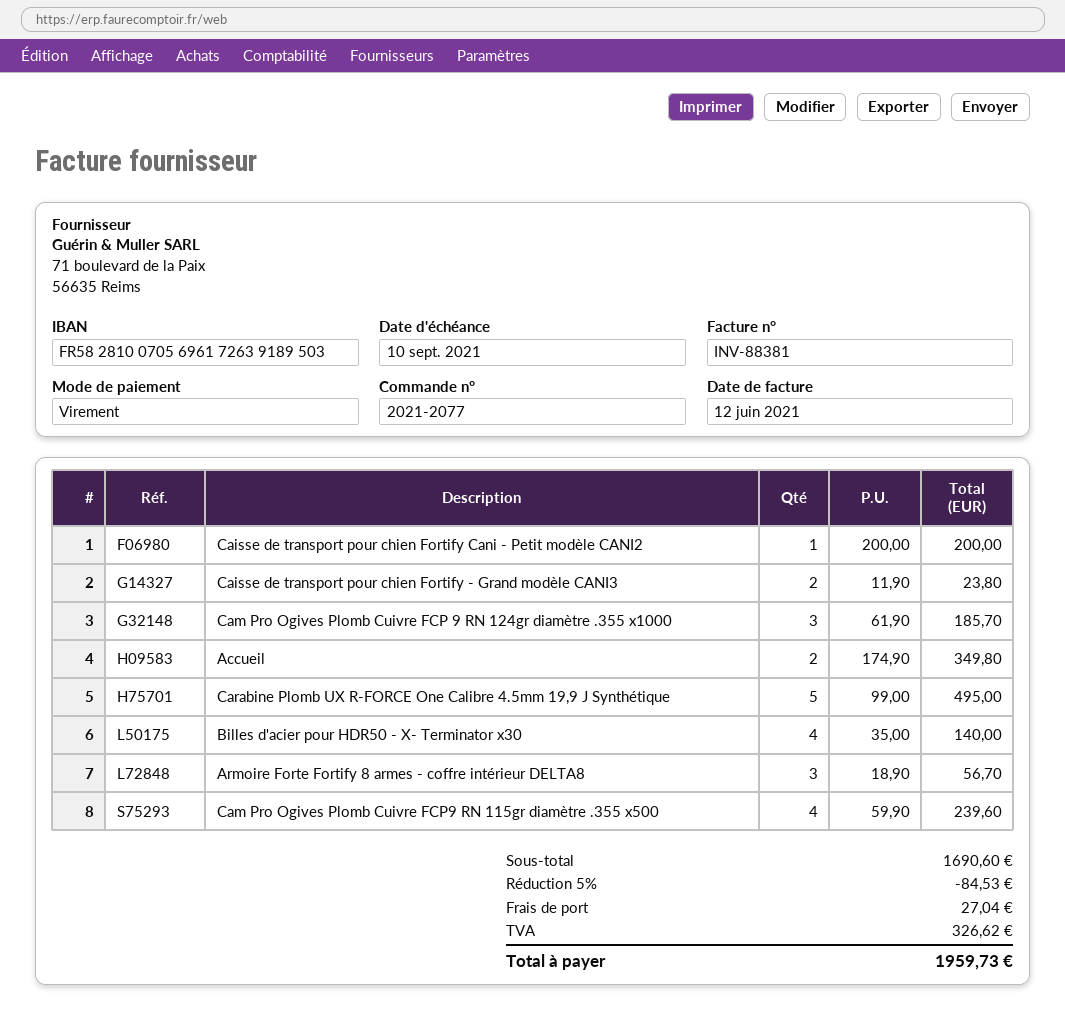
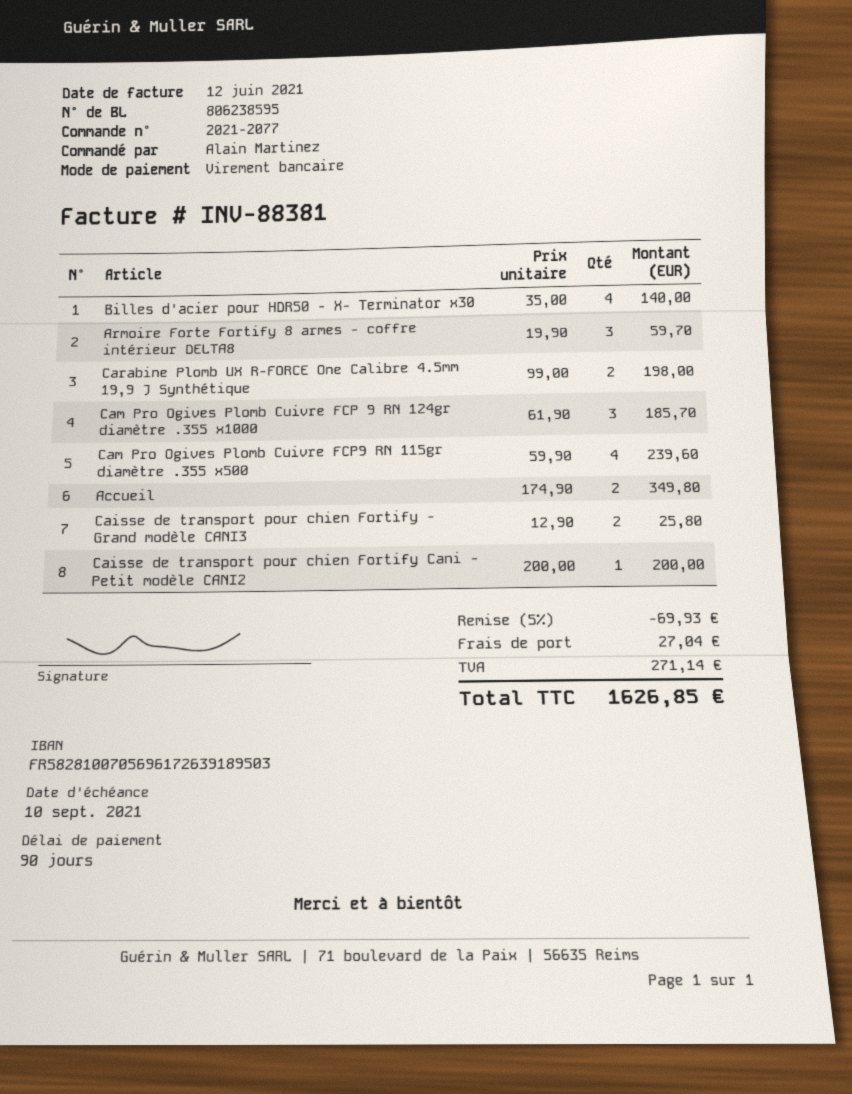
Caisse de transport pour chien Fortify - Grand modèle CANI3: 2 x 11.90 = 23.80 -> 2 x 12.90 = 25.80
Carabine Plomb UX R-FORCE One Calibre 4.5mm 19,9 J Synthétique: 5 x 99.00 = 495.00 -> 2 x 99.00 = 198.00
Armoire Forte Fortify 8 armes - coffre intérieur DELTA8: 3 x 18.90 = 56.70 -> 3 x 19.90 = 59.70
discount: 5% = 84.53 -> 5% = 69.93
tax: 326.62 -> 271.14
total: 1959.73 -> 1626.85

